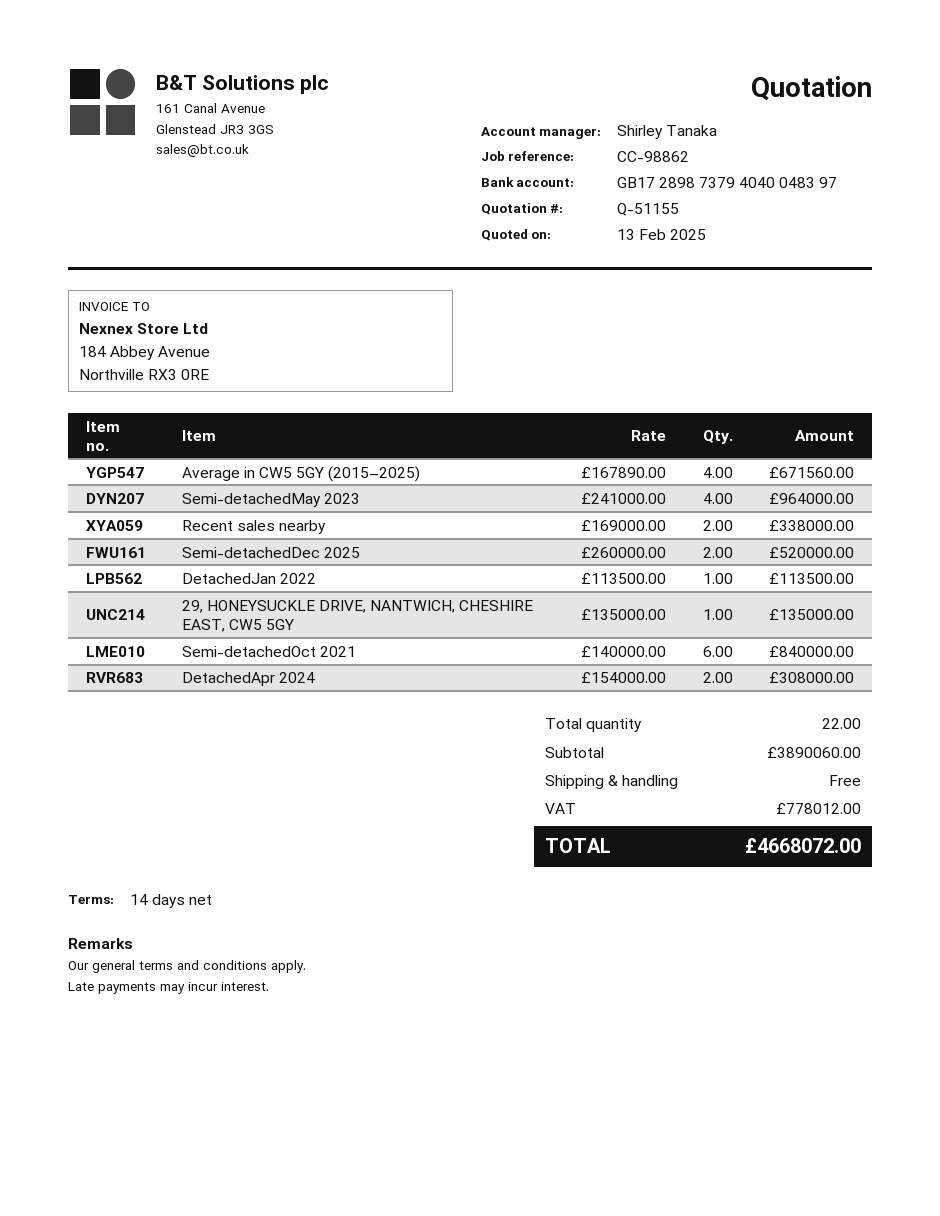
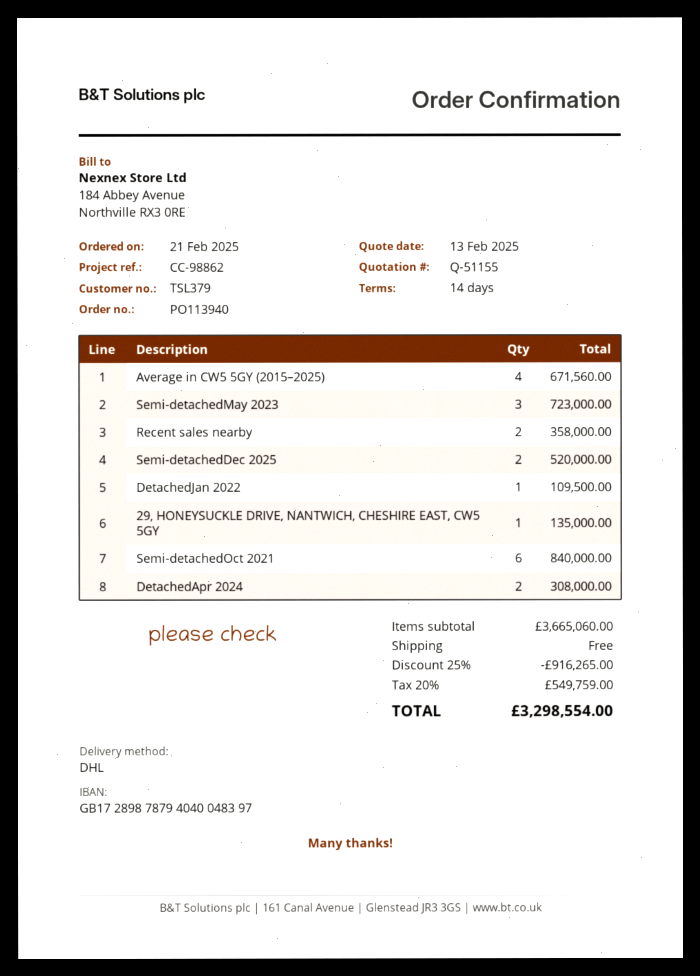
bank account: GB17289873794040048397 -> GB17289878794040048397
Semi-detachedMay 2023: 4 for 964000.00 -> 3 for 723000.00
Recent sales nearby: 2 for 338000.00 -> 2 for 358000.00
DetachedJan 2022: 1 for 113500.00 -> 1 for 109500.00
subtotal: 3890060.00 -> 3665060.00
discount: none -> 25% = 916265.00
tax: 778012.00 -> 549759.00
total: 4668072.00 -> 3298554.00

